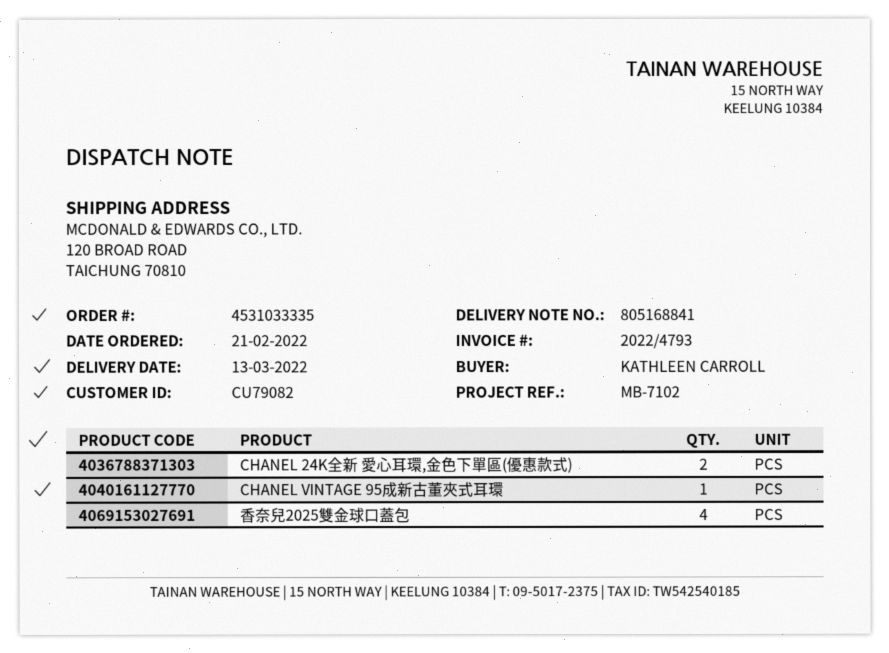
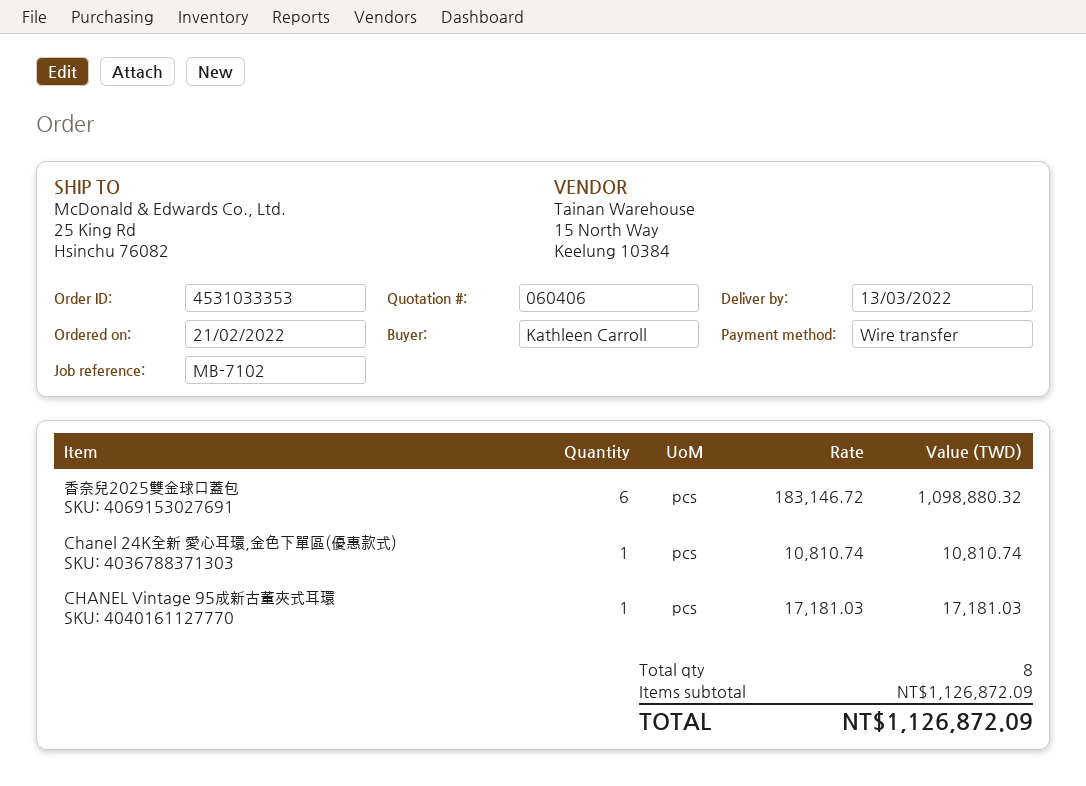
order number: 4531033335 -> 4531033353
ship to: 120 BROAD ROAD, TAICHUNG 70810 -> 25 King Rd, Hsinchu 76082
CHANEL 24K全新 愛心耳環,金色下單區(優惠款式): 2 -> 1
香奈兒2025雙金球口蓋包: 4 -> 6

